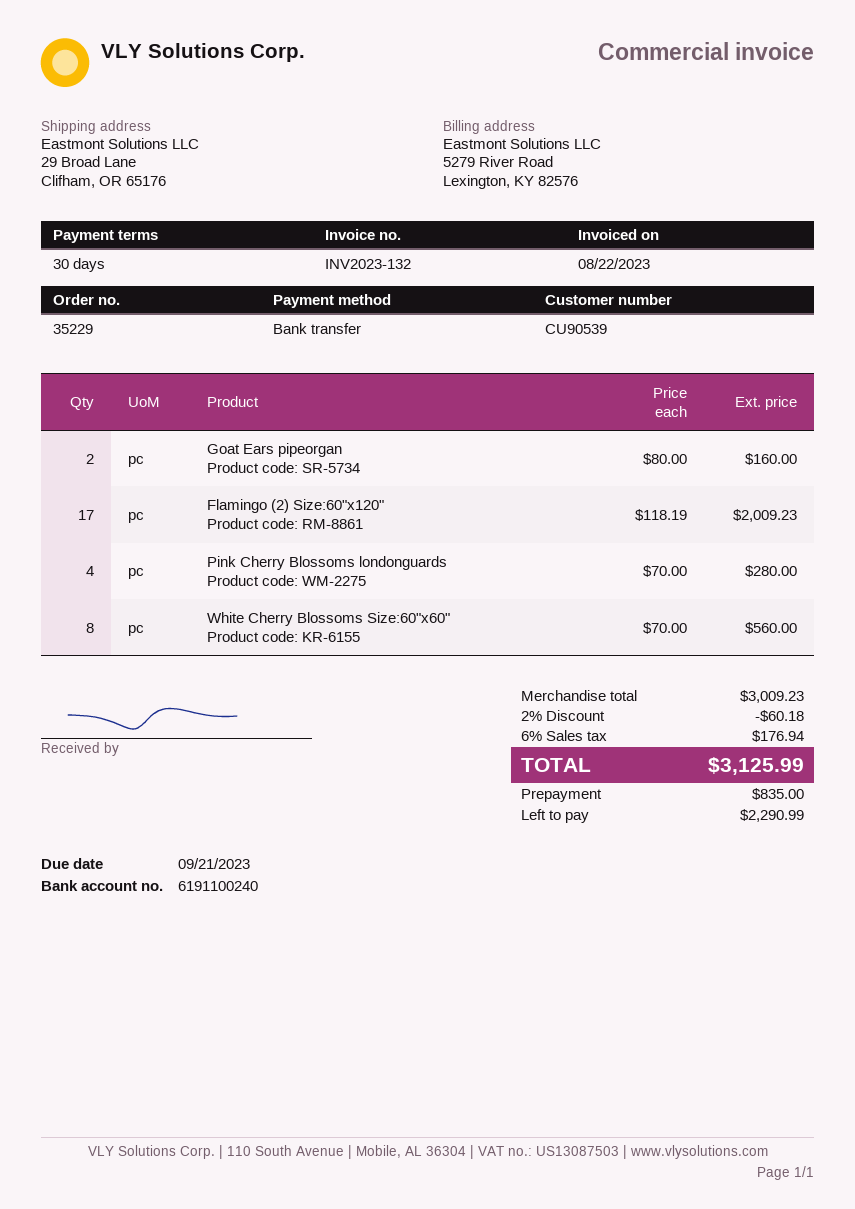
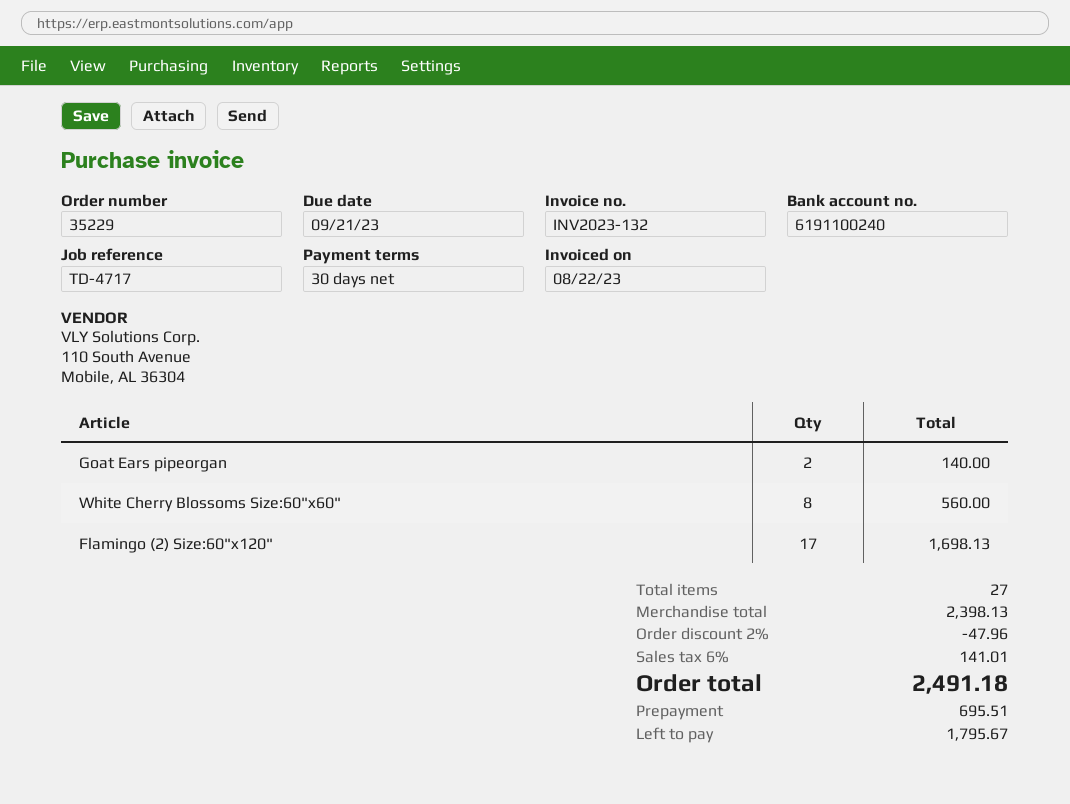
Goat Ears pipeorgan: 2 for 160.00 -> 2 for 140.00
Flamingo (2) Size:60"x120": 17 for 2009.23 -> 17 for 1698.13
Pink Cherry Blossoms londonguards: 4 for 280.00 -> none
subtotal: 3009.23 -> 2398.13
discount: 2% = 60.18 -> 2% = 47.96
tax: 6% = 176.94 -> 6% = 141.01
total: 3125.99 -> 2491.18
deposit: 835.00 -> 695.51
balance: 2290.99 -> 1795.67

